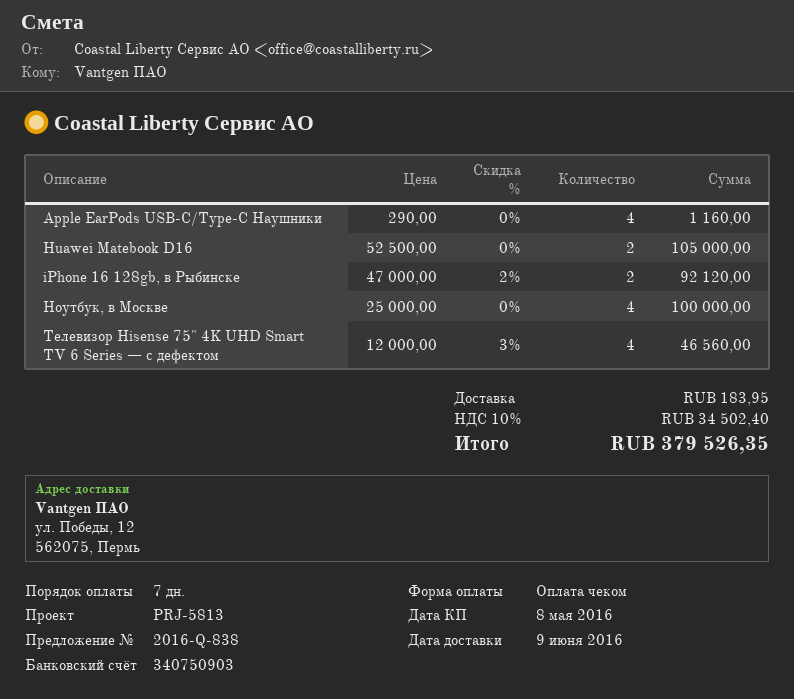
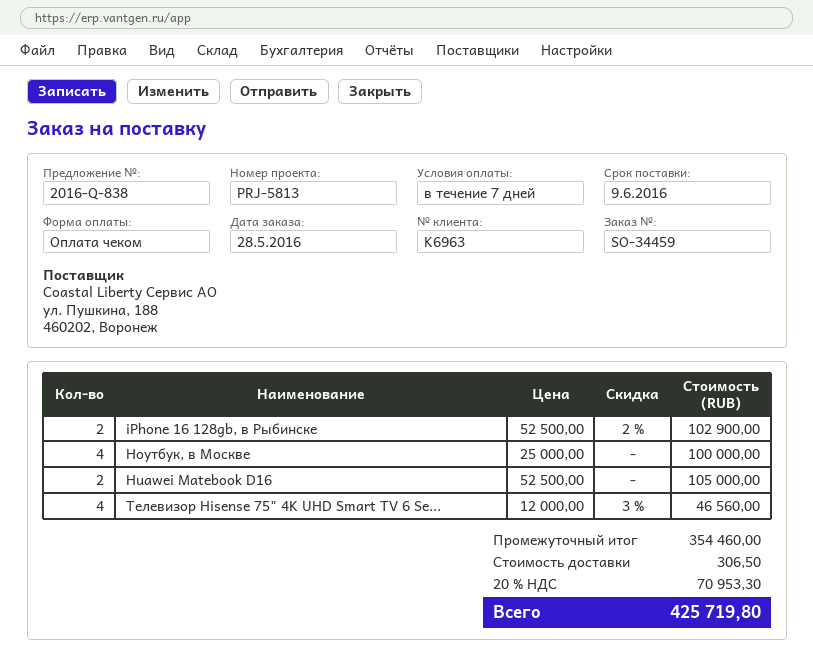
Apple EarPods USB-C/Type-C Наушники: 4 x 290.00 = 1160.00 -> none
iPhone 16 128gb, в Рыбинске: 2 x 47000.00 - 2% = 92120.00 -> 2 x 52500.00 - 2% = 102900.00
shipping: 183.95 -> 306.50
tax: 10% = 34502.40 -> 20% = 70953.30
total: 379526.35 -> 425719.80

